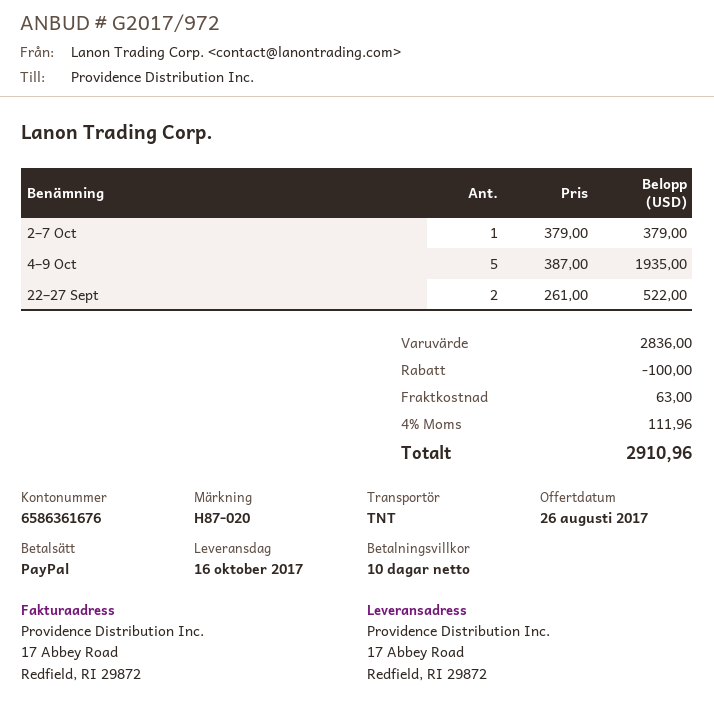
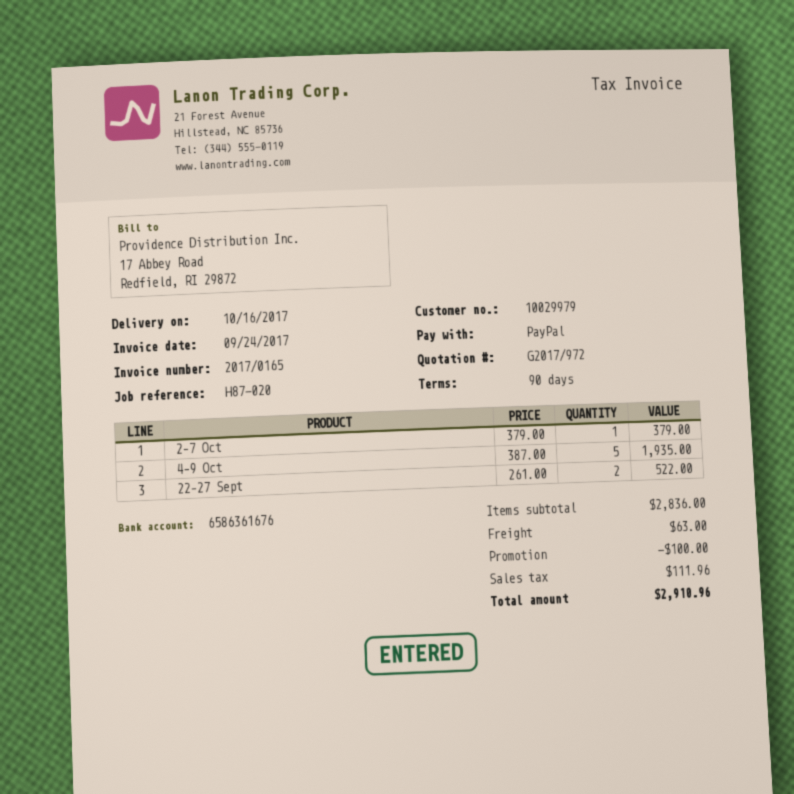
payment terms: 10 days -> 90 days

